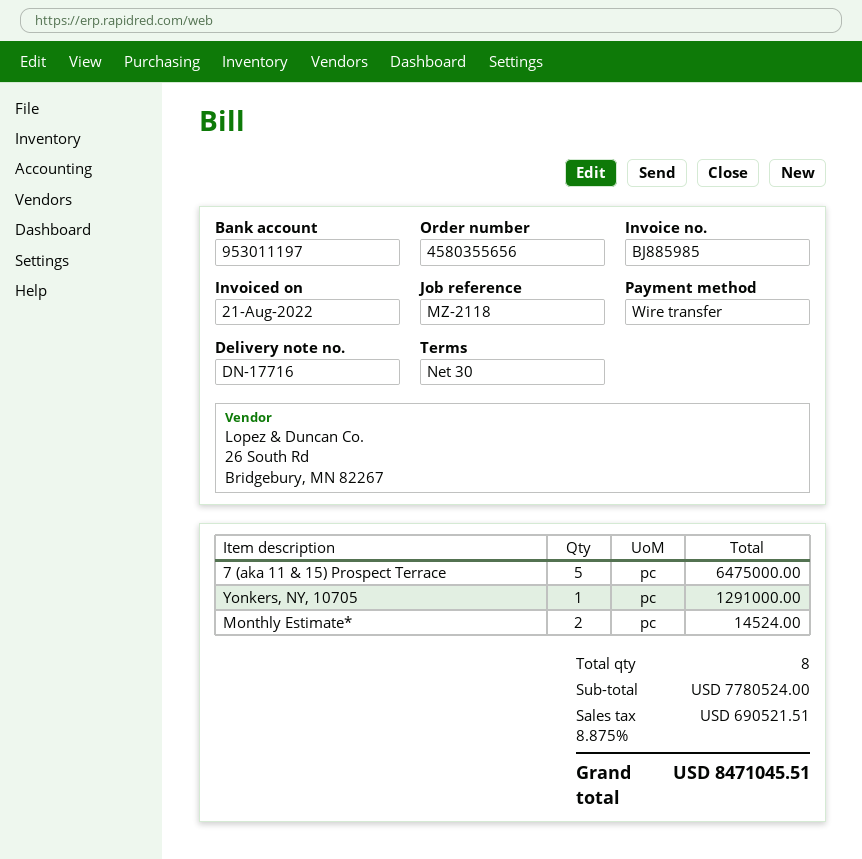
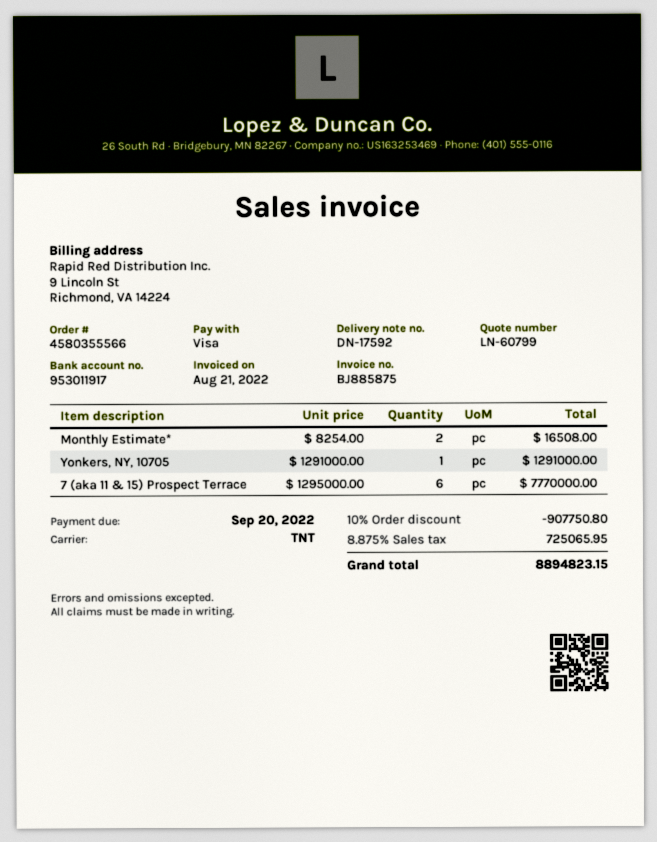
order number: 4580355656 -> 4580355566
delivery note number: DN-17716 -> DN-17592
invoice number: BJ885985 -> BJ885875
payment method: bank transfer -> Visa
bank account: 953011197 -> 953011917
7 (aka 11 & 15) Prospect Terrace: 5 for 6475000.00 -> 6 for 7770000.00
Monthly Estimate*: 2 for 14524.00 -> 2 for 16508.00
discount: none -> 10% = 907750.80
tax: 8.875% = 690521.51 -> 8.875% = 725065.95
total: 8471045.51 -> 8894823.15

